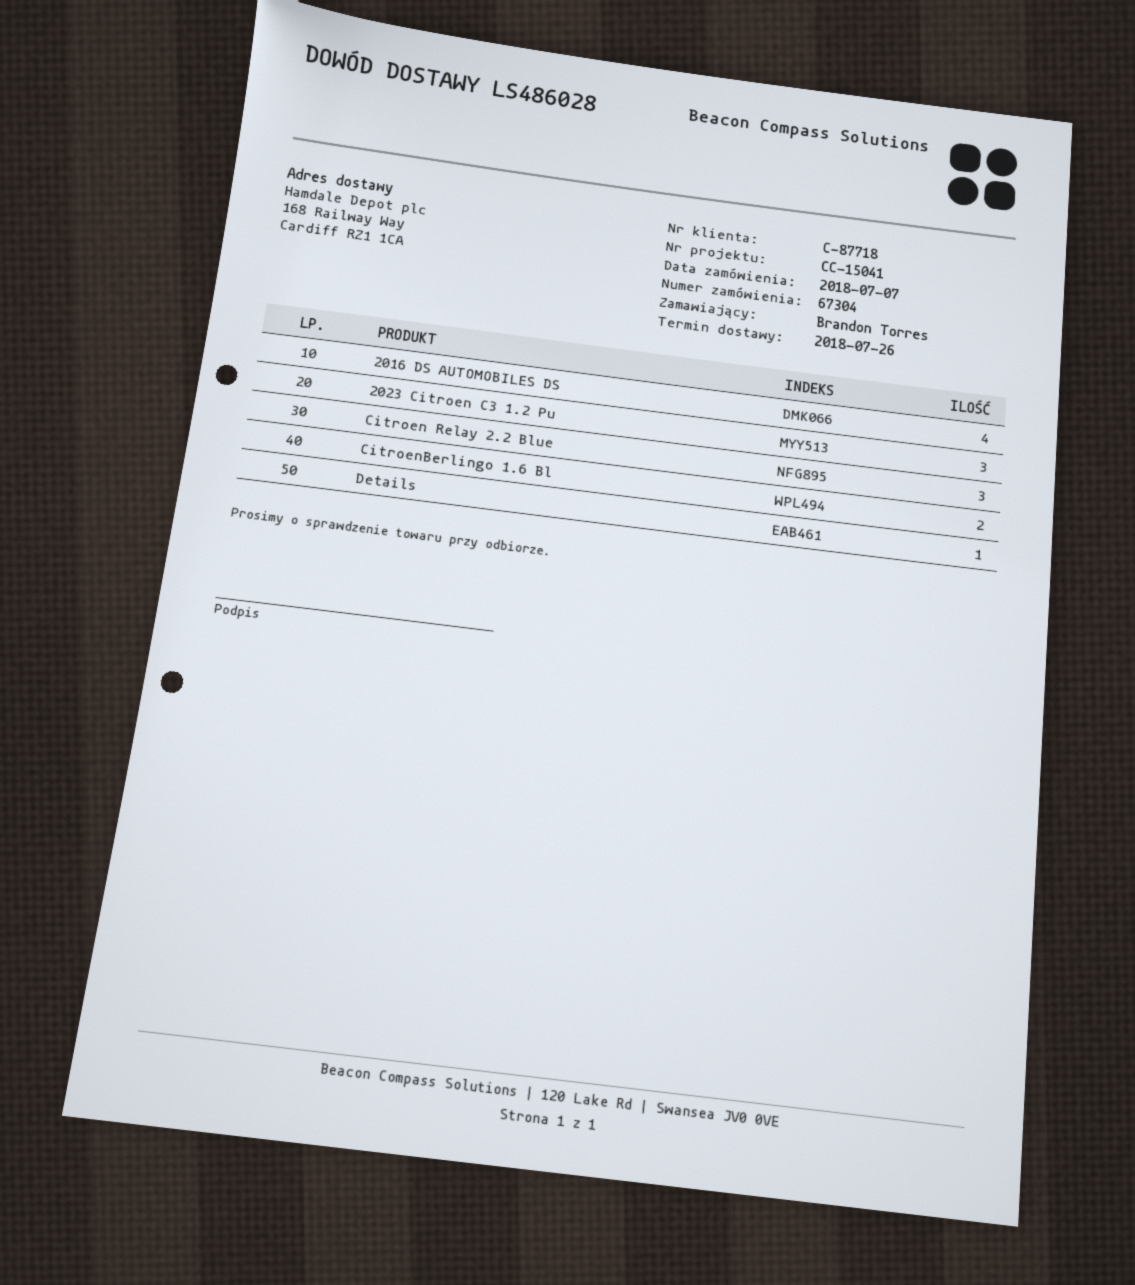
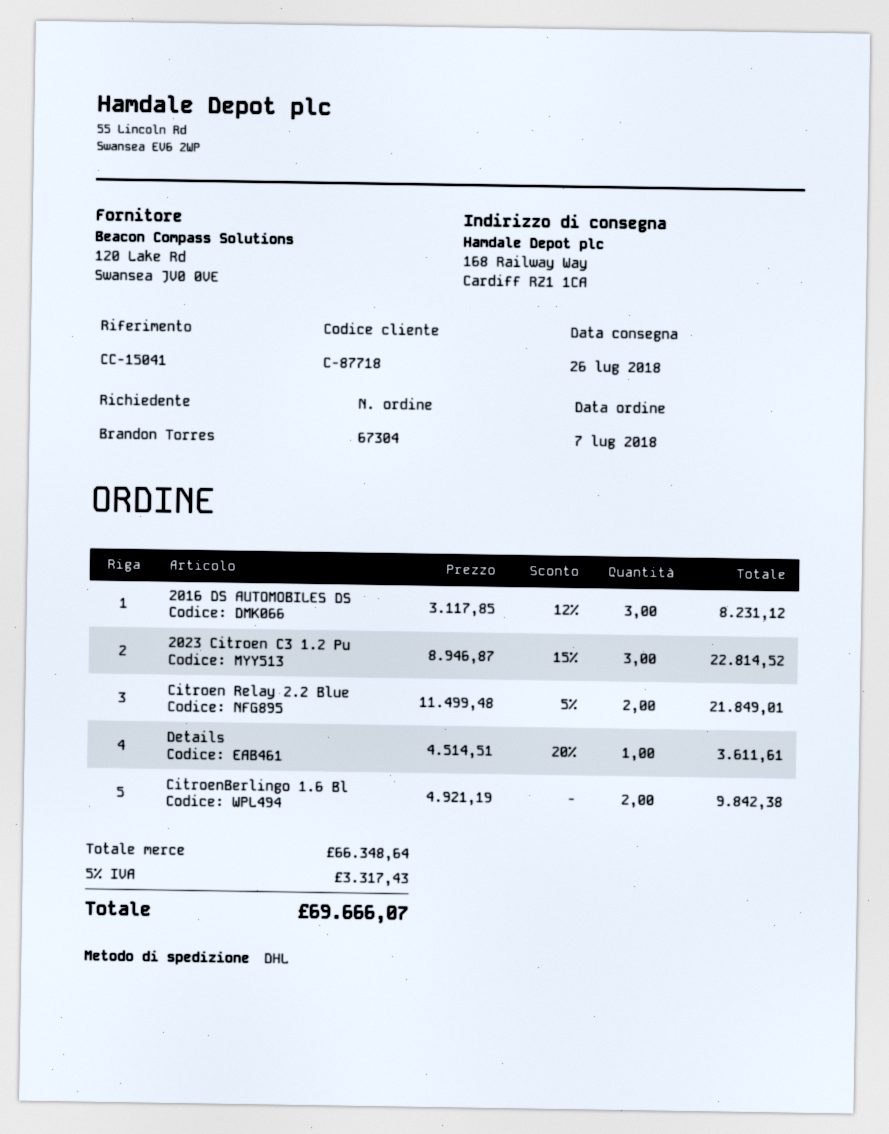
2016 DS AUTOMOBILES DS: 4 -> 3
Citroen Relay 2.2 Blue: 3 -> 2

